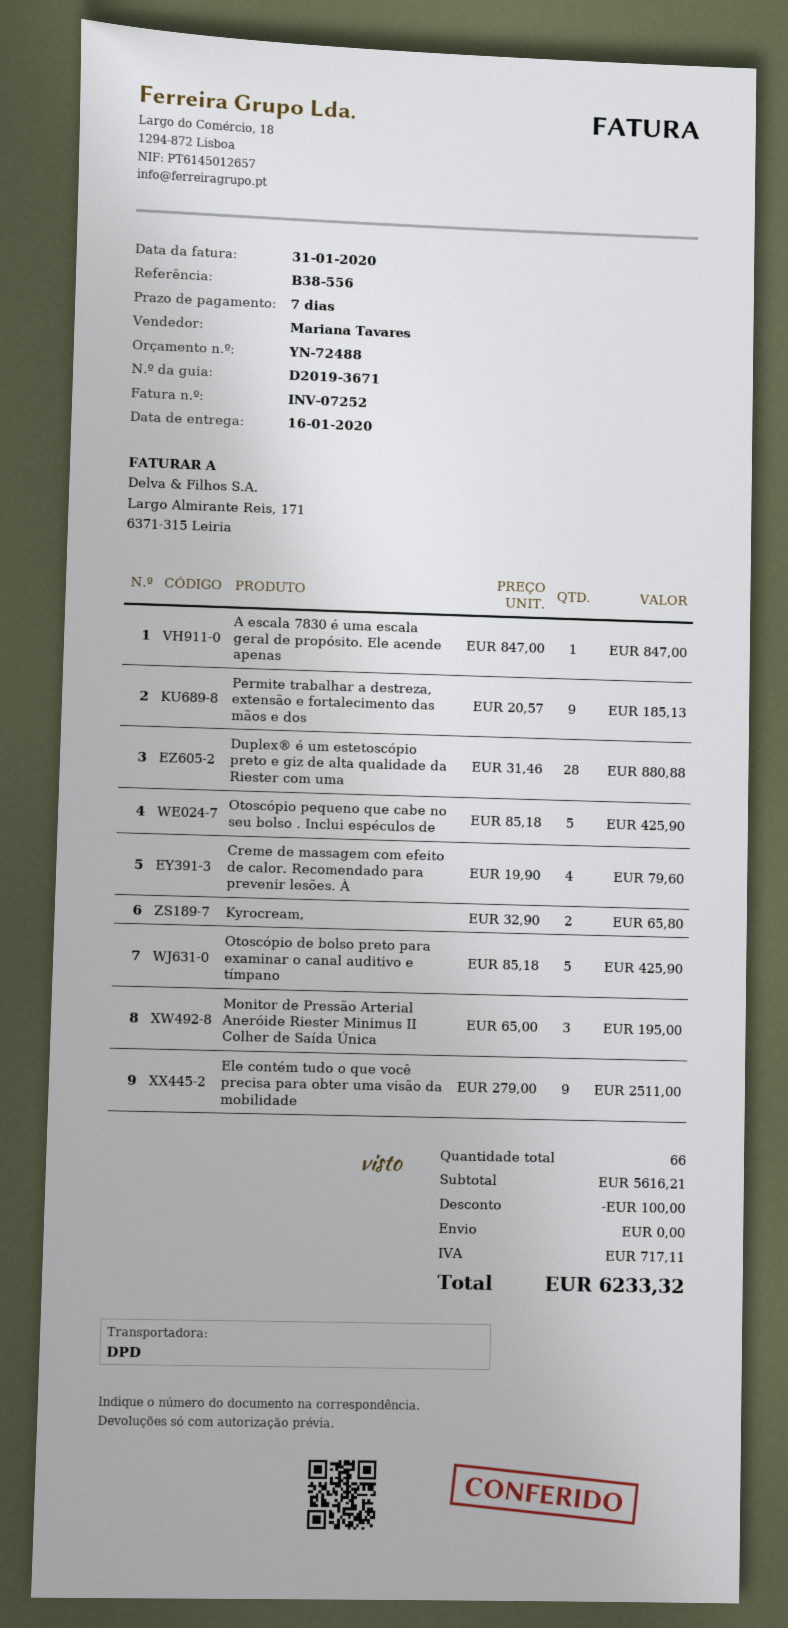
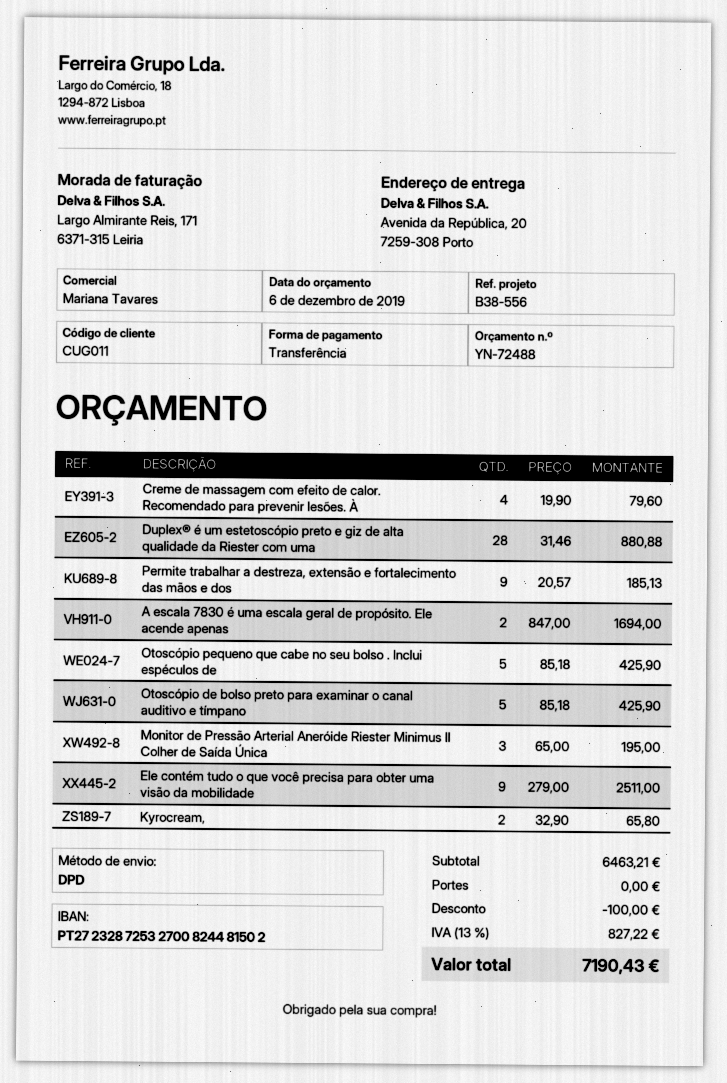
A escala 7830 é uma escala geral de propósito. Ele acende apenas: 1 x 847.00 = 847.00 -> 2 x 847.00 = 1694.00
subtotal: 5616.21 -> 6463.21
tax: 717.11 -> 827.22
total: 6233.32 -> 7190.43

